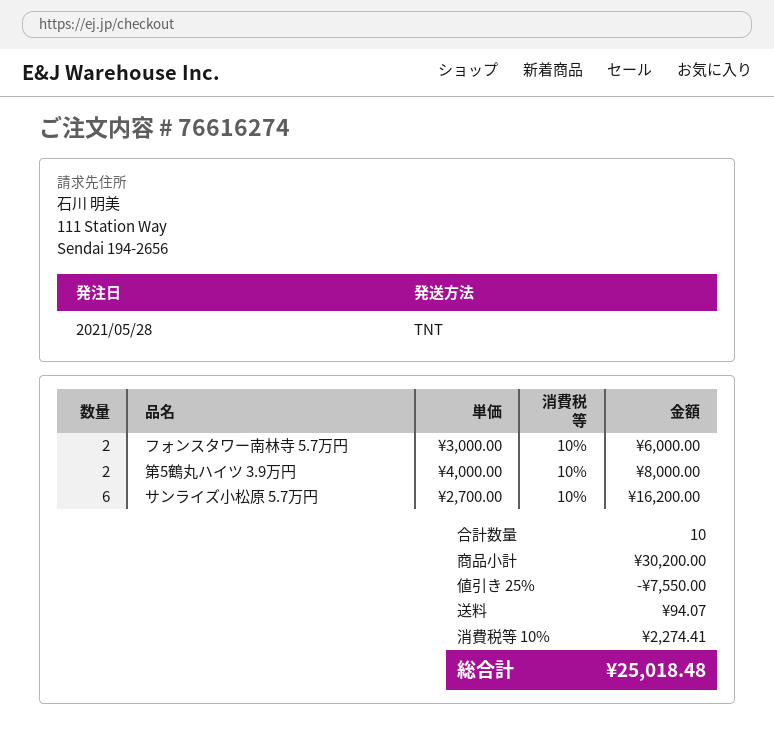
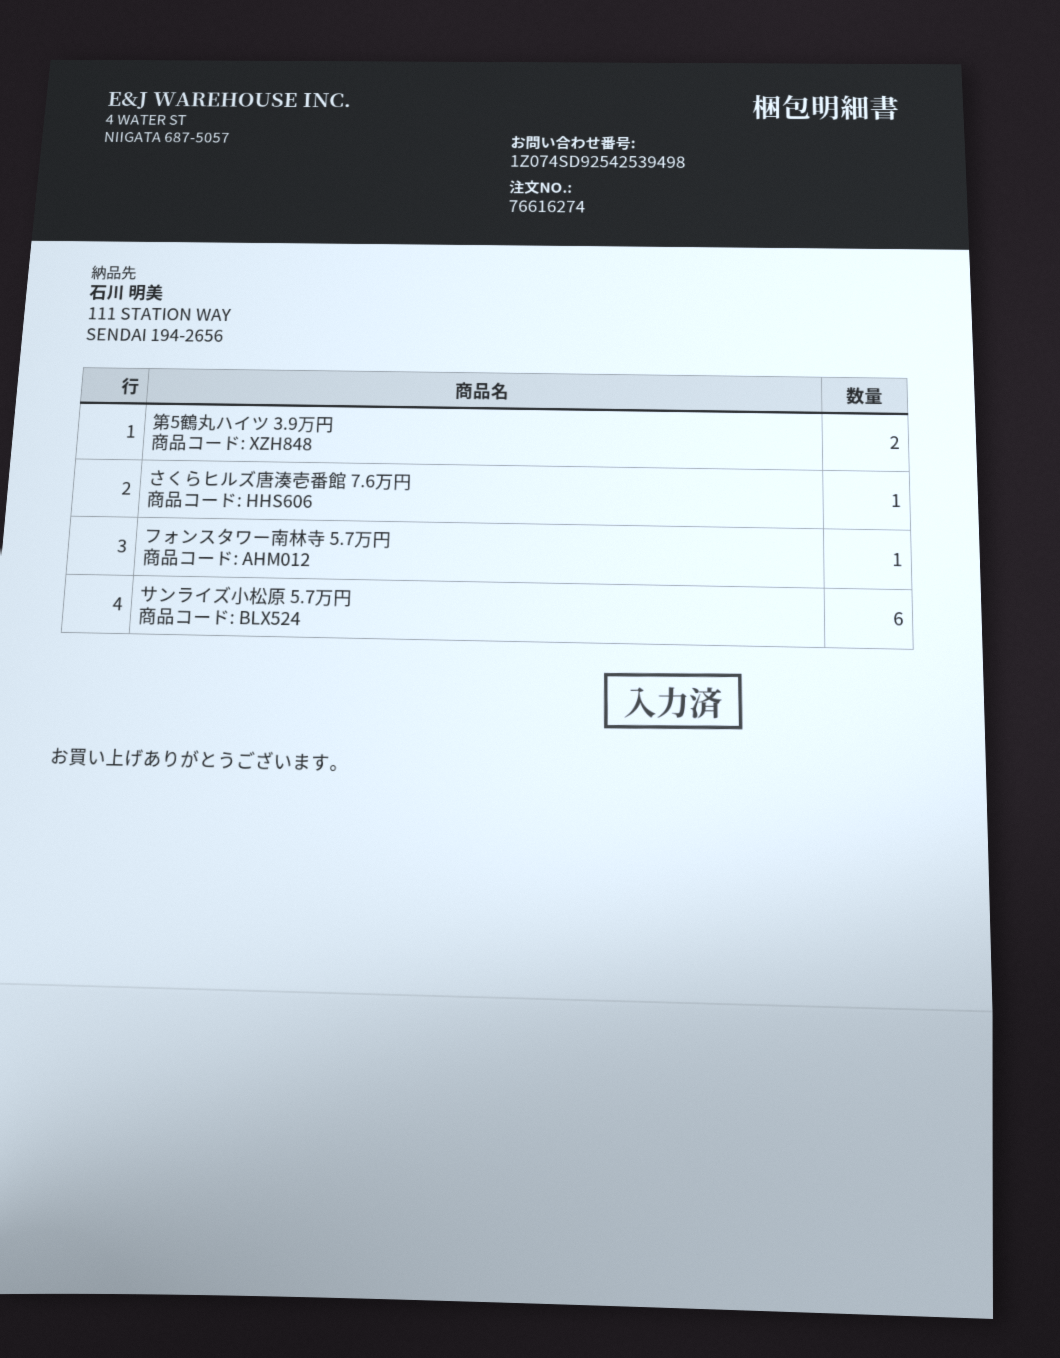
フォンスタワー南林寺 5.7万円: 2 -> 1
さくらヒルズ唐湊壱番館 7.6万円: none -> 1

